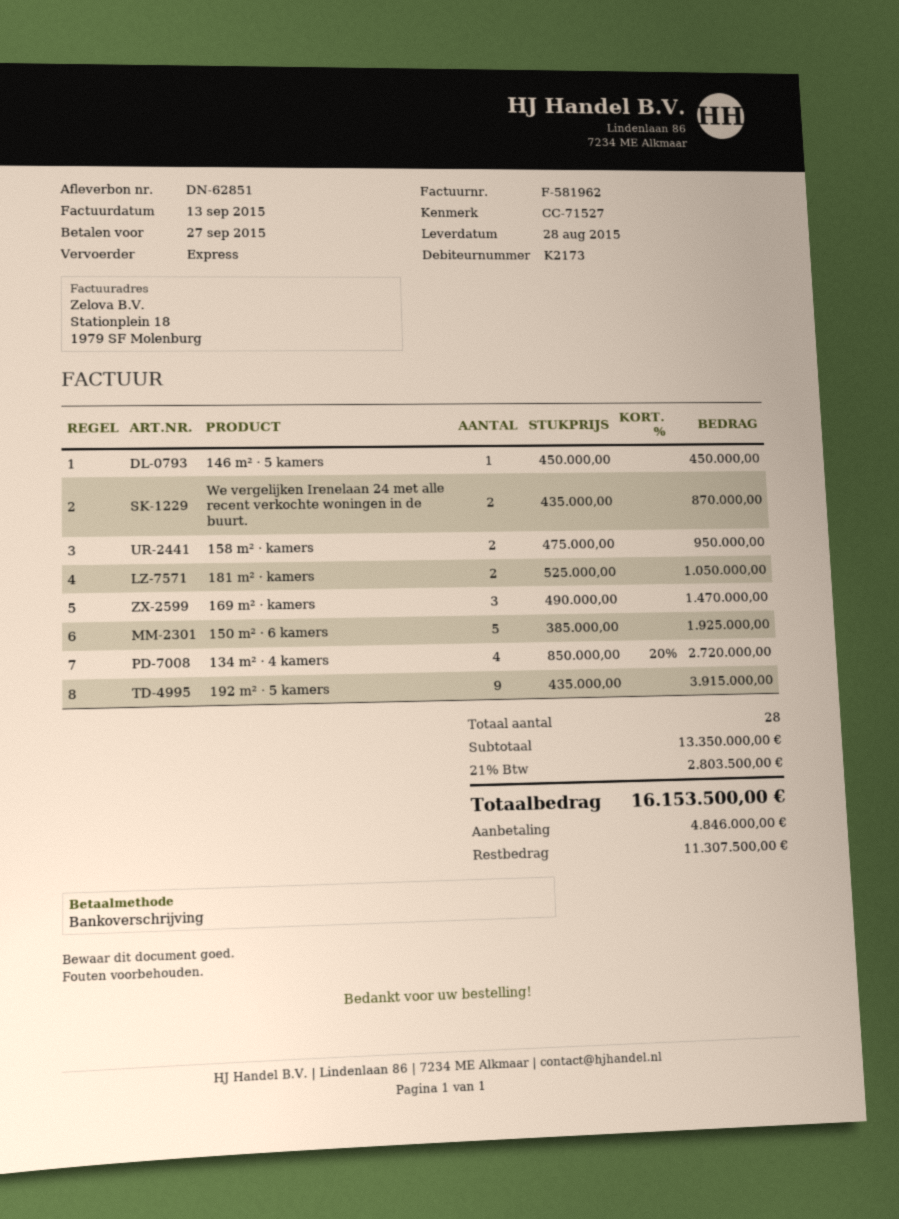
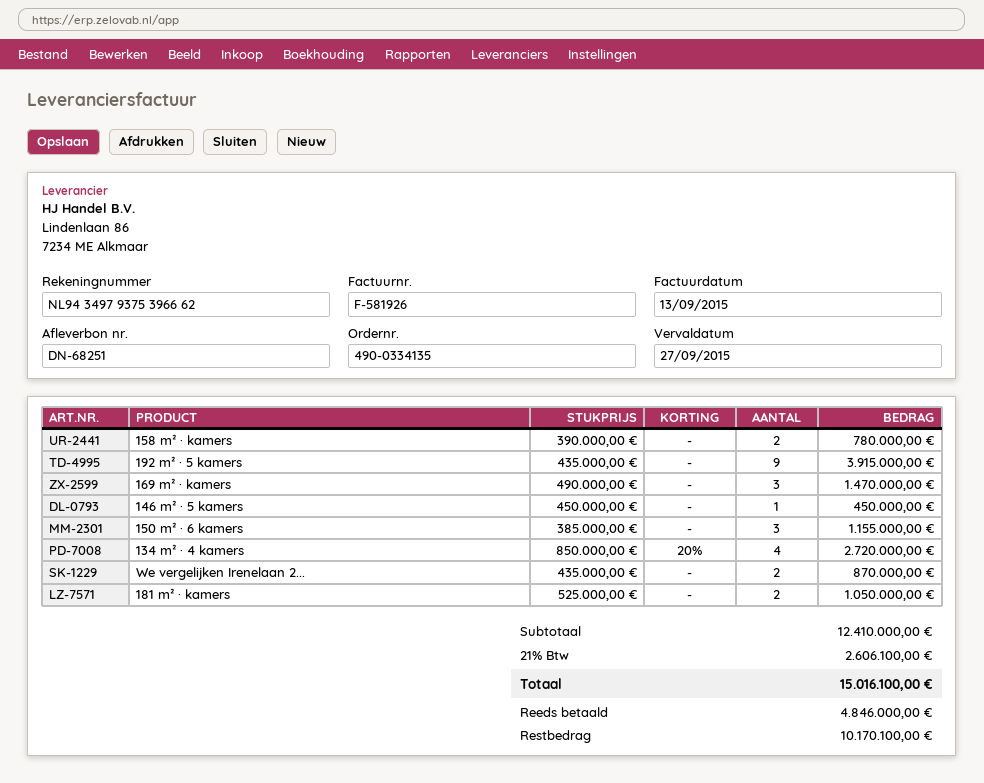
delivery note number: DN-62851 -> DN-68251
invoice number: F-581962 -> F-581926
158 m² · kamers: 2 x 475000.00 = 950000.00 -> 2 x 390000.00 = 780000.00
150 m² · 6 kamers: 5 x 385000.00 = 1925000.00 -> 3 x 385000.00 = 1155000.00
subtotal: 13350000.00 -> 12410000.00
tax: 21% = 2803500.00 -> 21% = 2606100.00
total: 16153500.00 -> 15016100.00
balance: 11307500.00 -> 10170100.00

